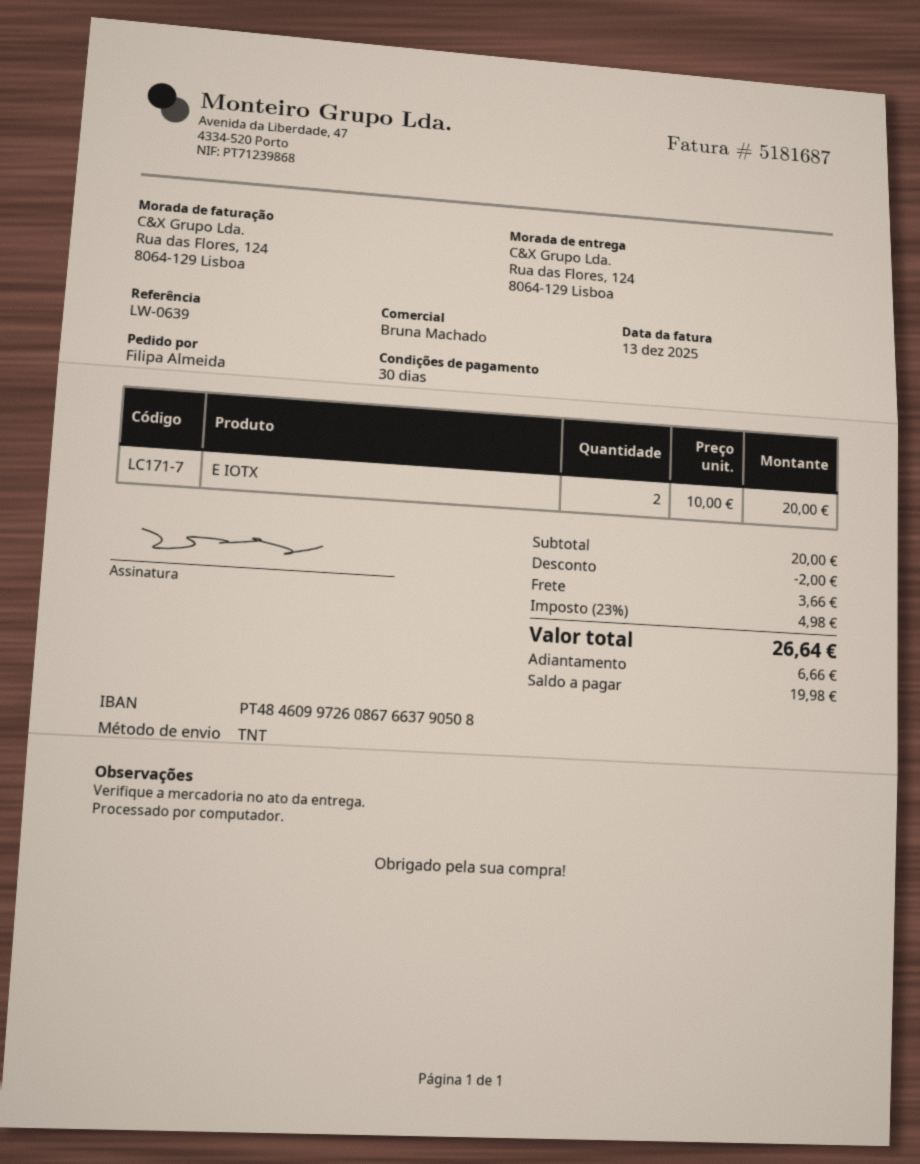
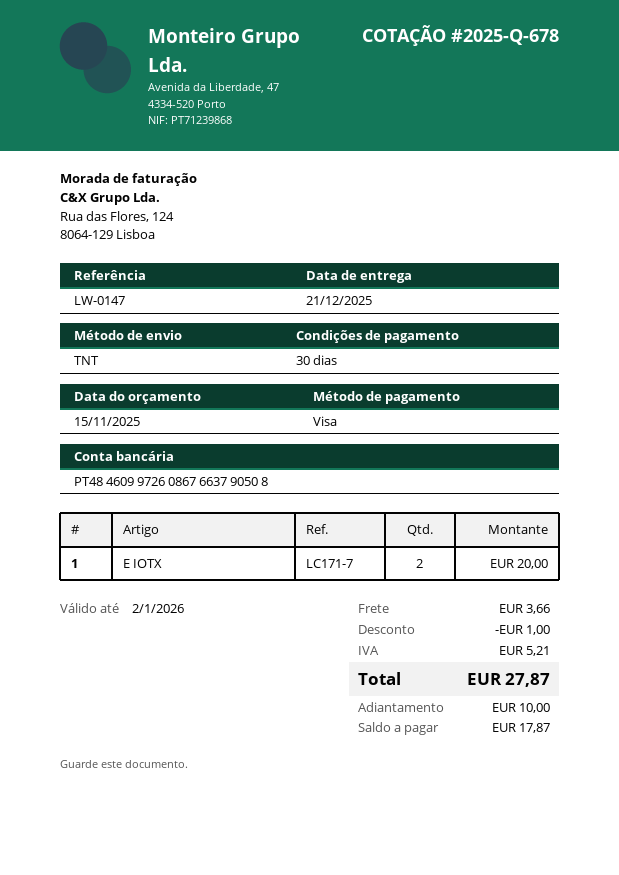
reference: LW-0639 -> LW-0147
discount: 2.00 -> 1.00
tax: 4.98 -> 5.21
total: 26.64 -> 27.87
deposit: 6.66 -> 10.00
balance: 19.98 -> 17.87

